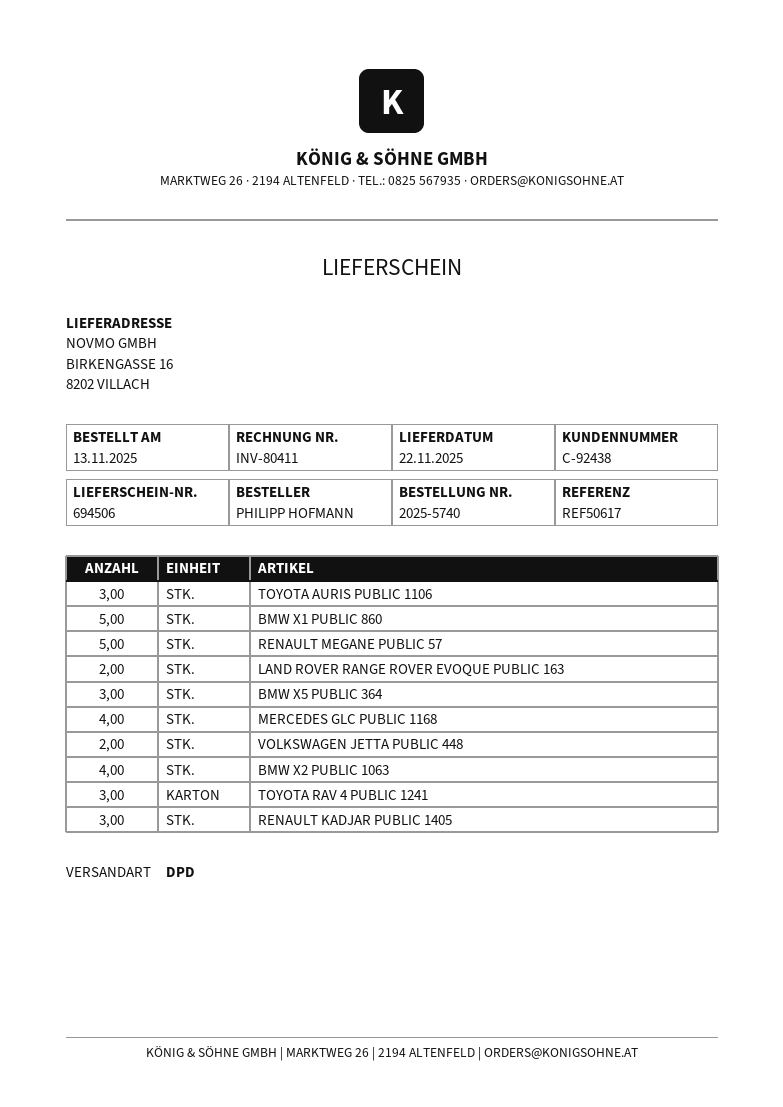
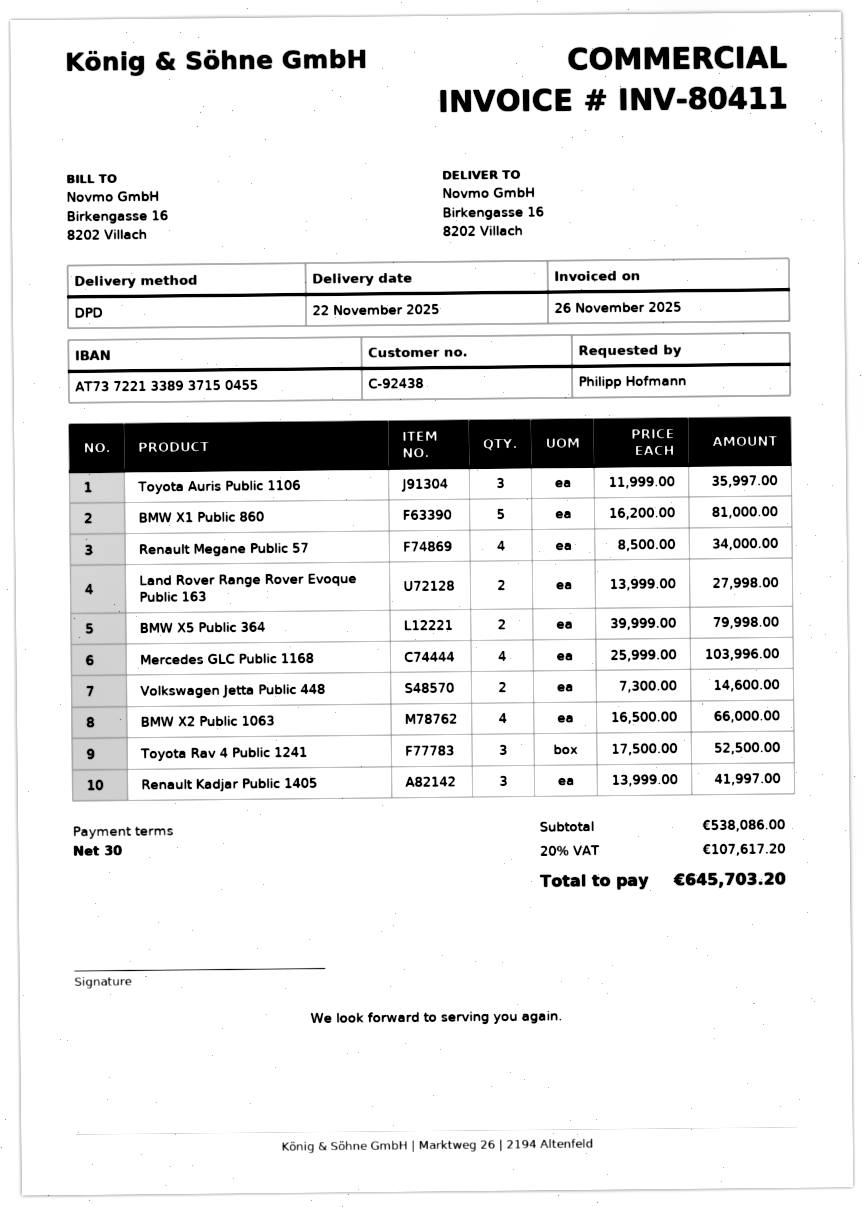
RENAULT MEGANE PUBLIC 57: 5 -> 4
BMW X5 PUBLIC 364: 3 -> 2

